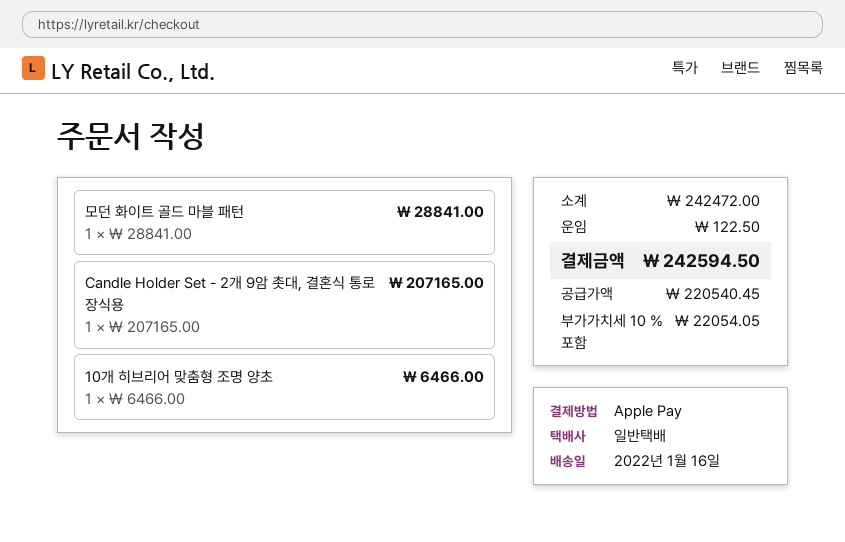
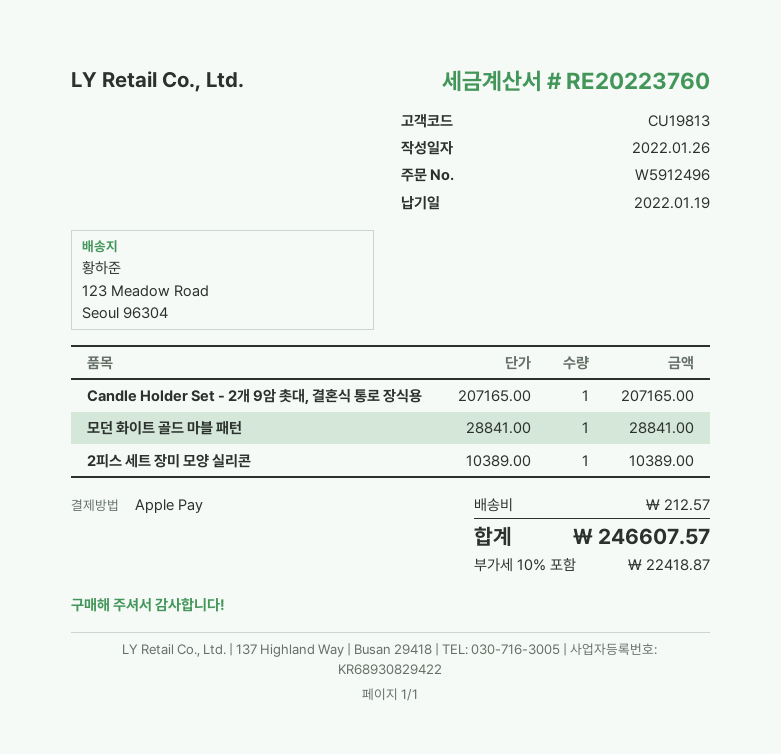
delivery date: 2022-01-16 -> 2022-01-19
10개 히브리어 맞춤형 조명 양초: 1 x 6466.00 = 6466.00 -> none
2피스 세트 장미 모양 실리콘: none -> 1 x 10389.00 = 10389.00
shipping: 122.50 -> 212.57
tax: 10% = 22054.05 -> 10% = 22418.87
total: 242594.50 -> 246607.57

